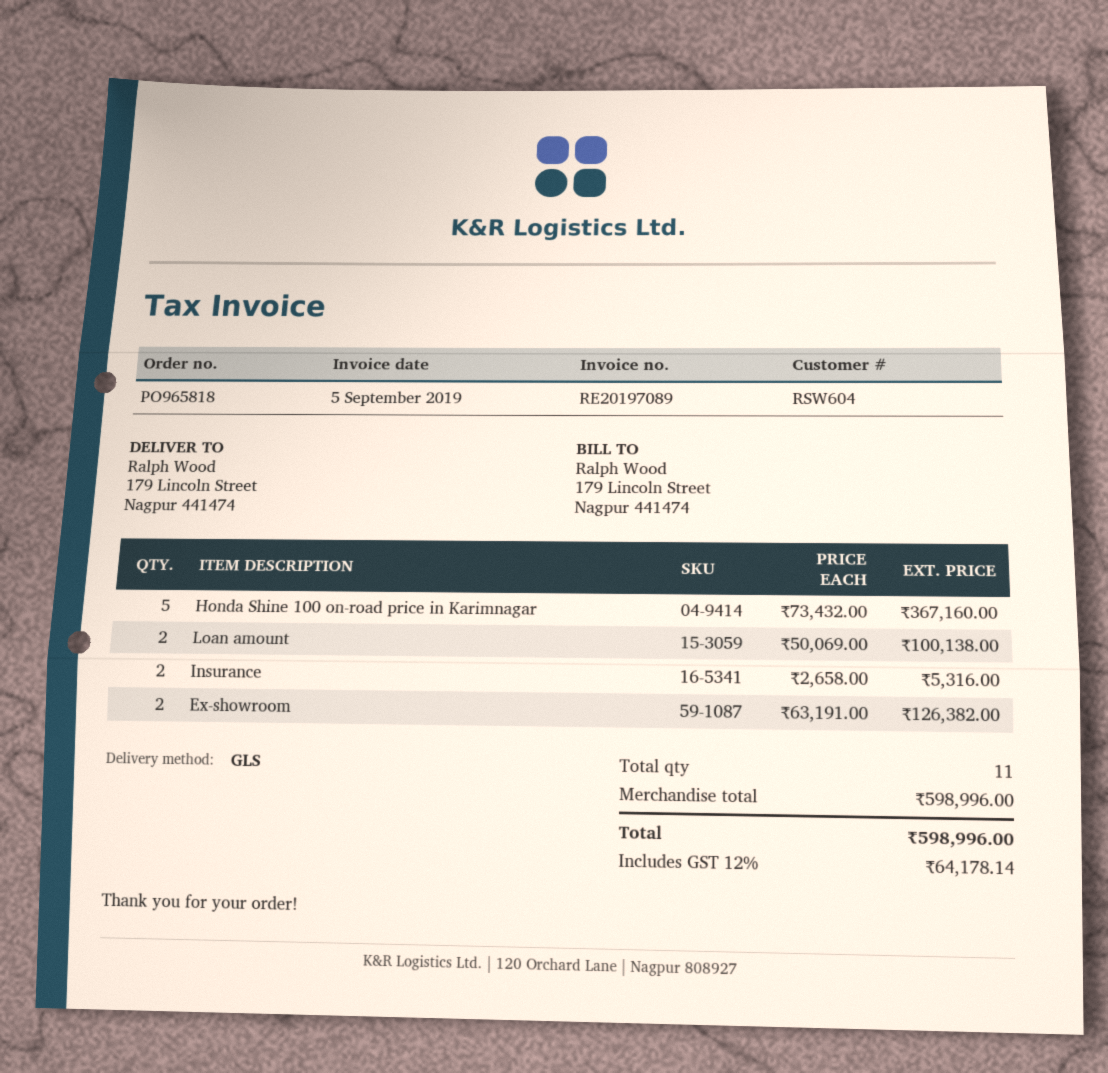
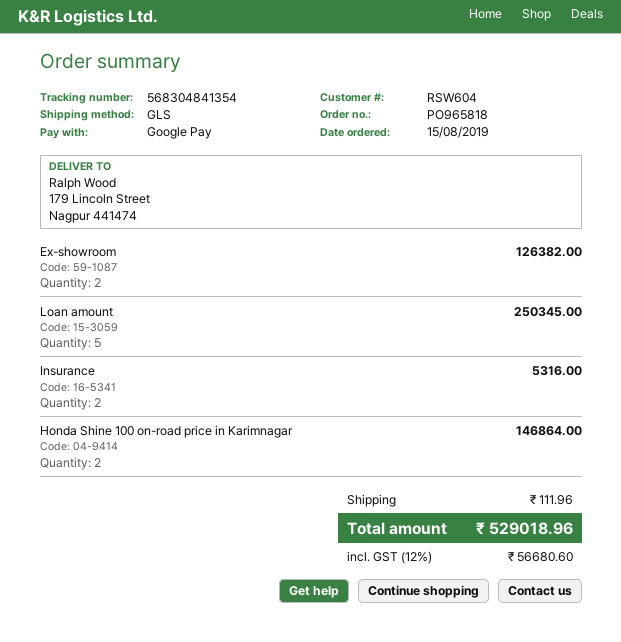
Honda Shine 100 on-road price in Karimnagar: 5 for 367160.00 -> 2 for 146864.00
Loan amount: 2 for 100138.00 -> 5 for 250345.00
shipping: none -> 111.96
tax: 12% = 64178.14 -> 12% = 56680.60
total: 598996.00 -> 529018.96

